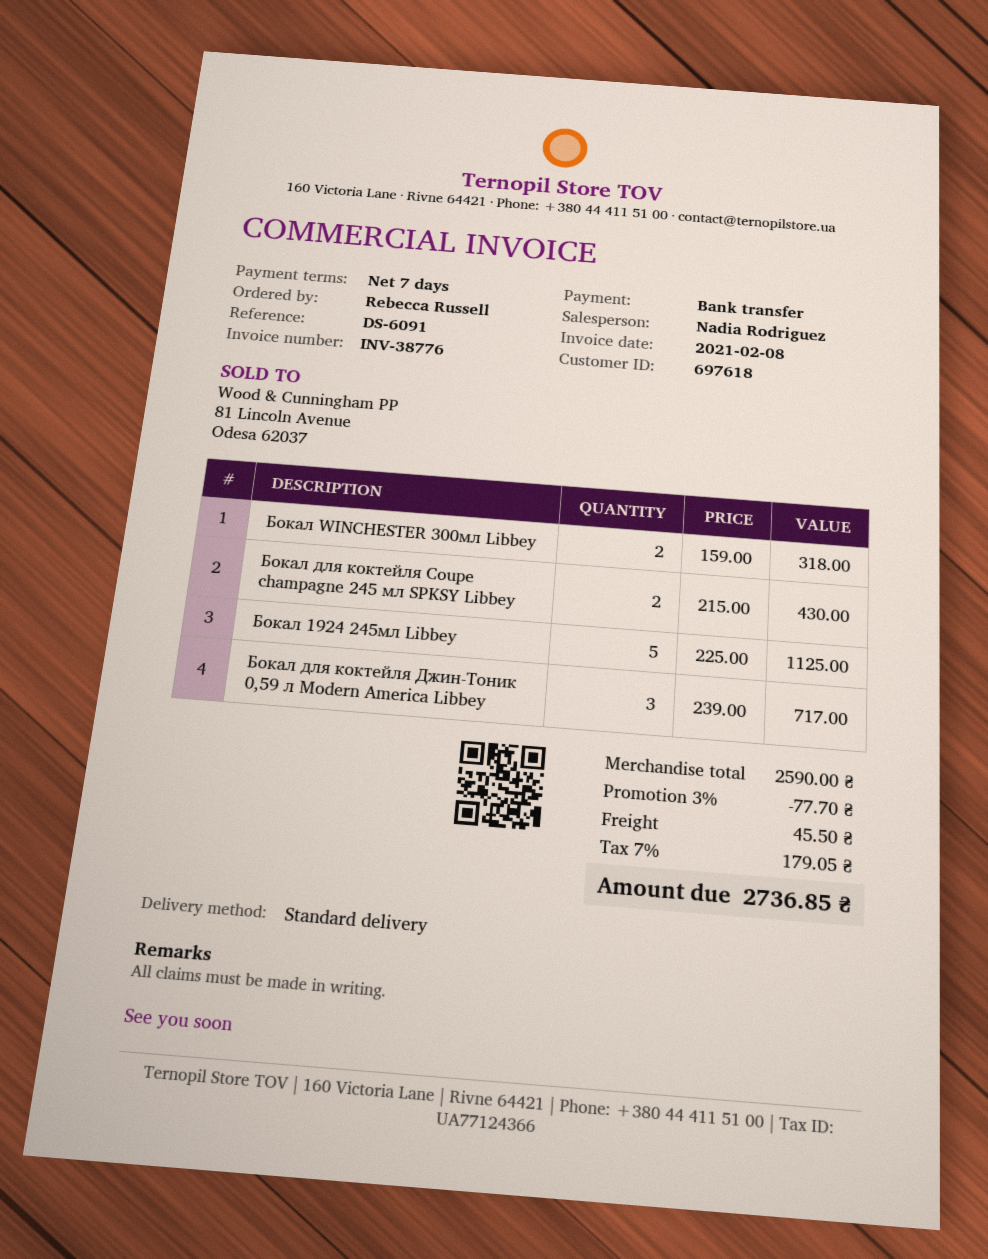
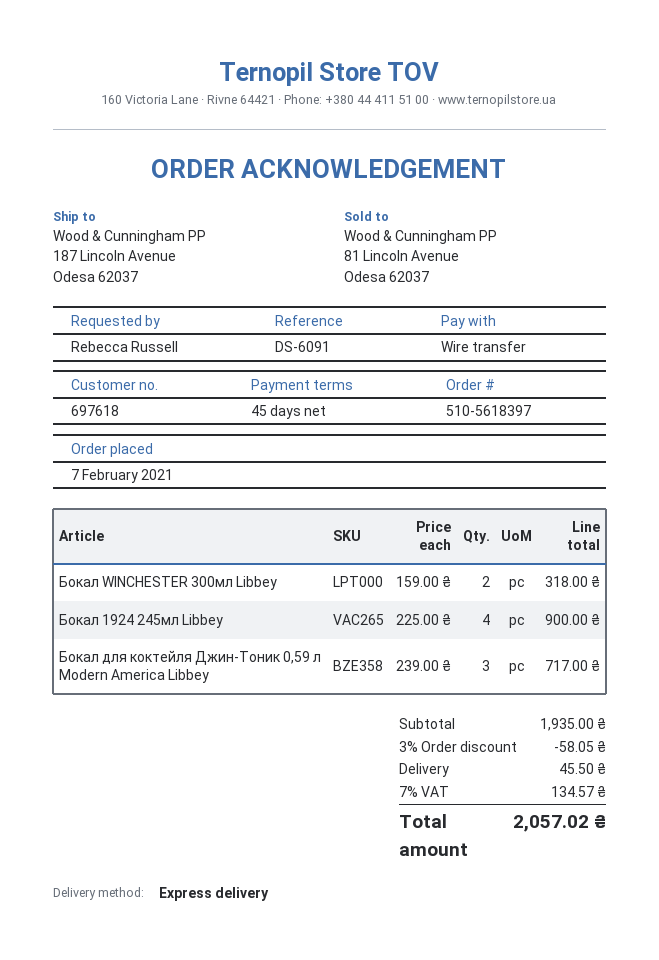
payment terms: 7 days -> 45 days
shipping method: standard -> express
Бокал для коктейля Coupe champagne 245 мл SPKSY Libbey: 2 x 215.00 = 430.00 -> none
Бокал 1924 245мл Libbey: 5 x 225.00 = 1125.00 -> 4 x 225.00 = 900.00
subtotal: 2590.00 -> 1935.00
discount: 3% = 77.70 -> 3% = 58.05
tax: 7% = 179.05 -> 7% = 134.57
total: 2736.85 -> 2057.02

